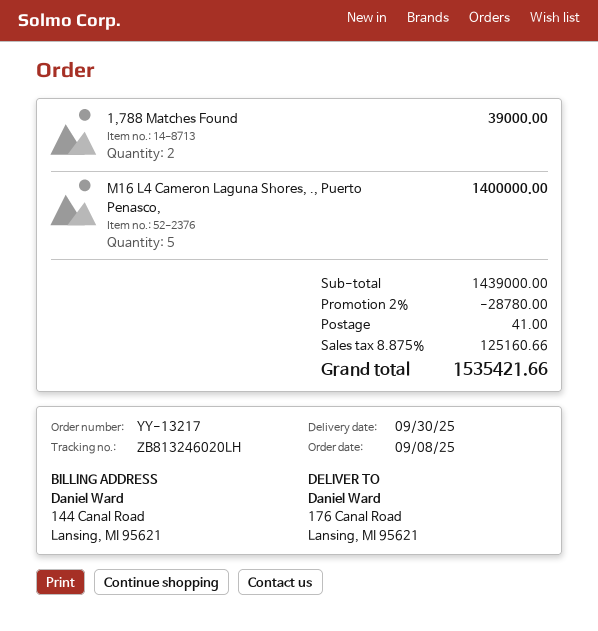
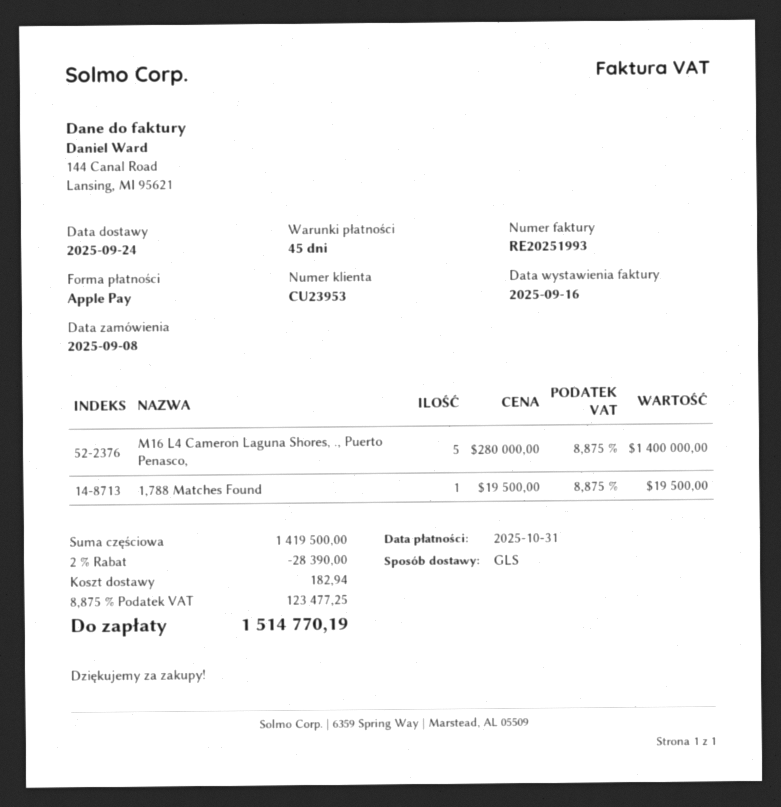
delivery date: 2025-09-30 -> 2025-09-24
1,788 Matches Found: 2 for 39000.00 -> 1 for 19500.00
subtotal: 1439000.00 -> 1419500.00
discount: 2% = 28780.00 -> 2% = 28390.00
shipping: 41.00 -> 182.94
tax: 8.875% = 125160.66 -> 8.875% = 123477.25
total: 1535421.66 -> 1514770.19

